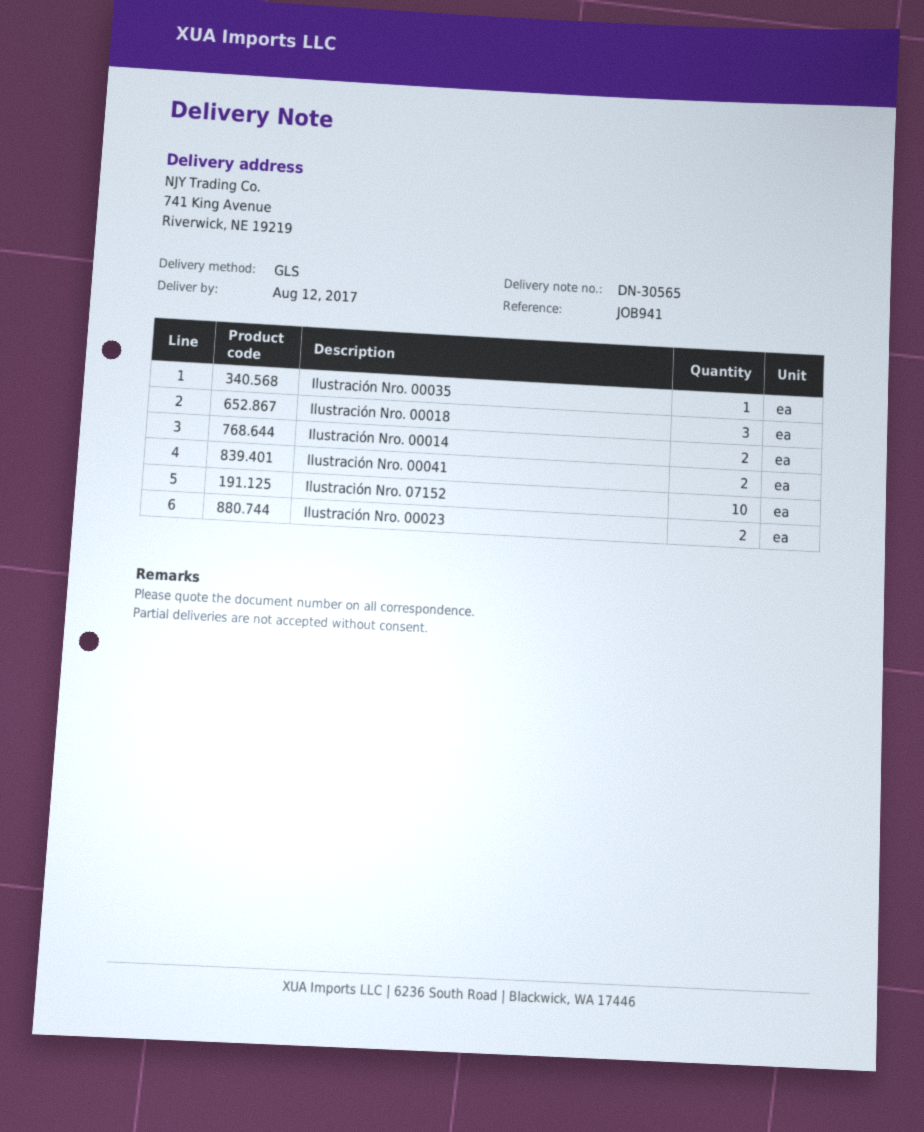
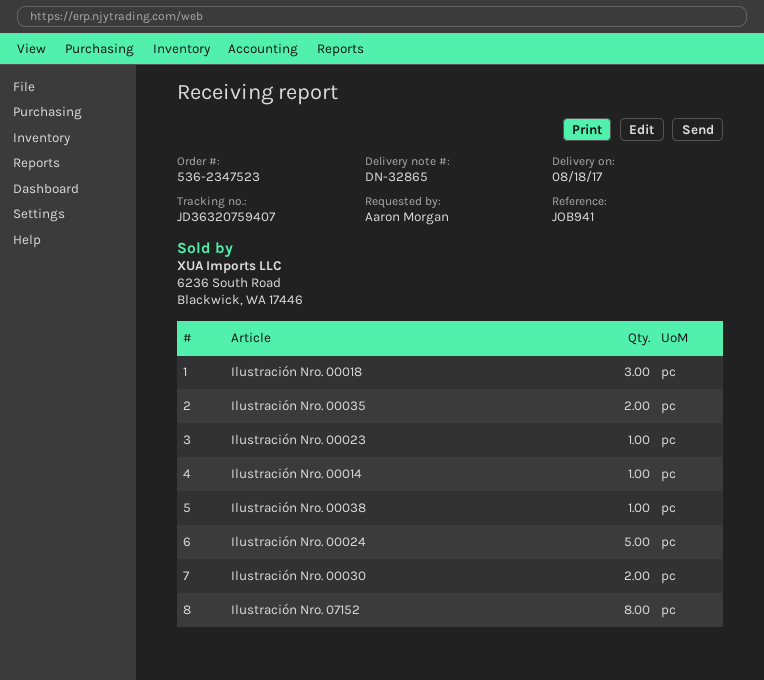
delivery note number: DN-30565 -> DN-32865
delivery date: 2017-08-12 -> 2017-08-18
Ilustración Nro. 00035: 1 -> 2
Ilustración Nro. 00014: 2 -> 1
Ilustración Nro. 00041: 2 -> none
Ilustración Nro. 07152: 10 -> 8
Ilustración Nro. 00023: 2 -> 1
Ilustración Nro. 00038: none -> 1
Ilustración Nro. 00024: none -> 5
Ilustración Nro. 00030: none -> 2

